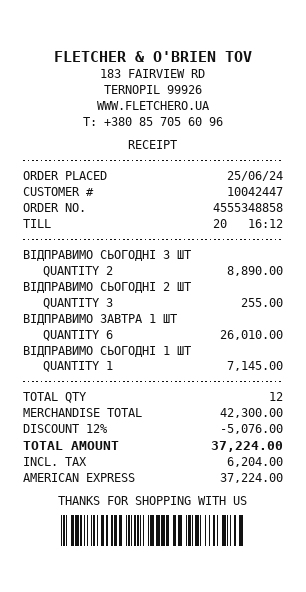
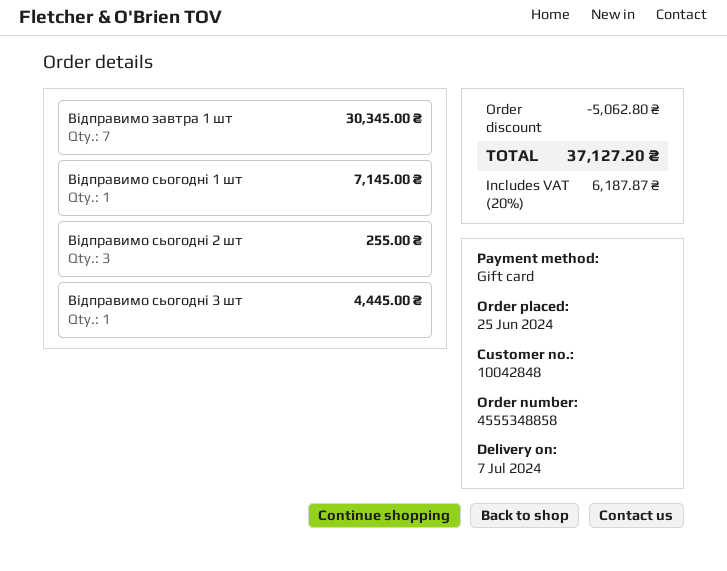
customer number: 10042447 -> 10042848
payment method: American Express -> gift card
ВІДПРАВИМО СЬОГОДНІ 3 ШТ: 2 for 8890.00 -> 1 for 4445.00
ВІДПРАВИМО ЗАВТРА 1 ШТ: 6 for 26010.00 -> 7 for 30345.00
discount: 5076.00 -> 5062.80
tax: 6204.00 -> 6187.87
total: 37224.00 -> 37127.20

